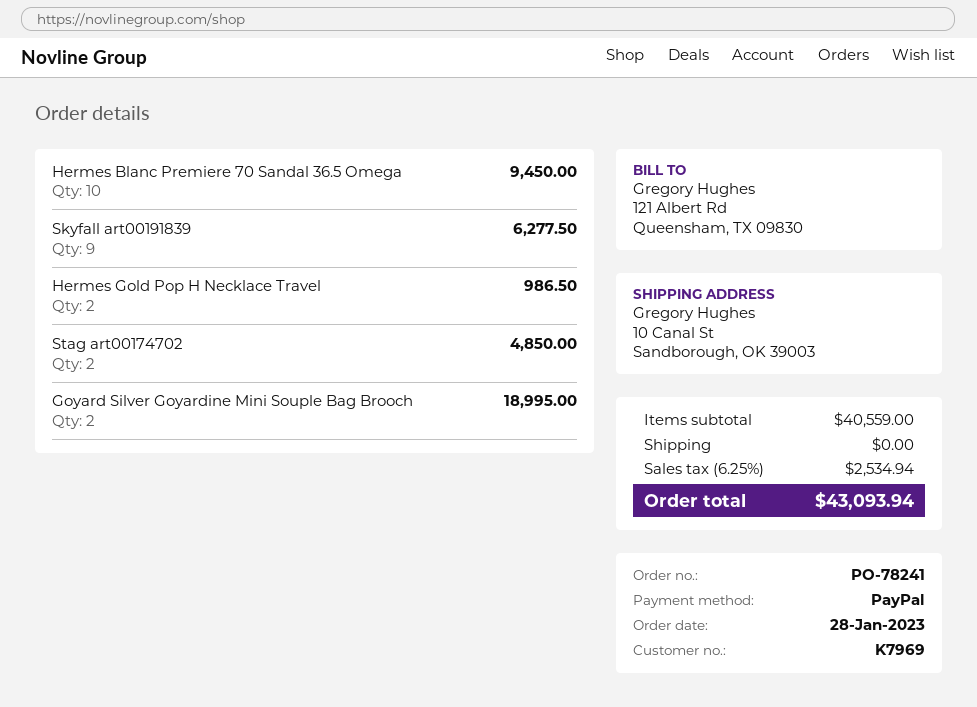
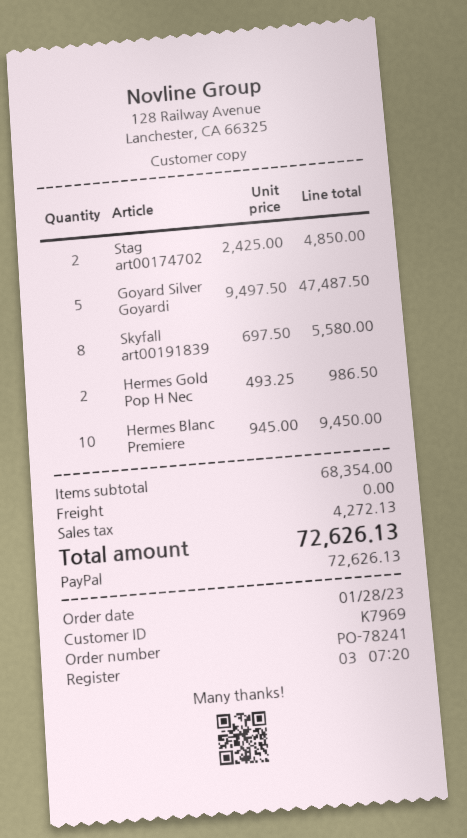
Skyfall art00191839: 9 for 6277.50 -> 8 for 5580.00
Goyard Silver Goyardine Mini Souple Bag Brooch: 2 for 18995.00 -> 5 for 47487.50
subtotal: 40559.00 -> 68354.00
tax: 2534.94 -> 4272.13
total: 43093.94 -> 72626.13

